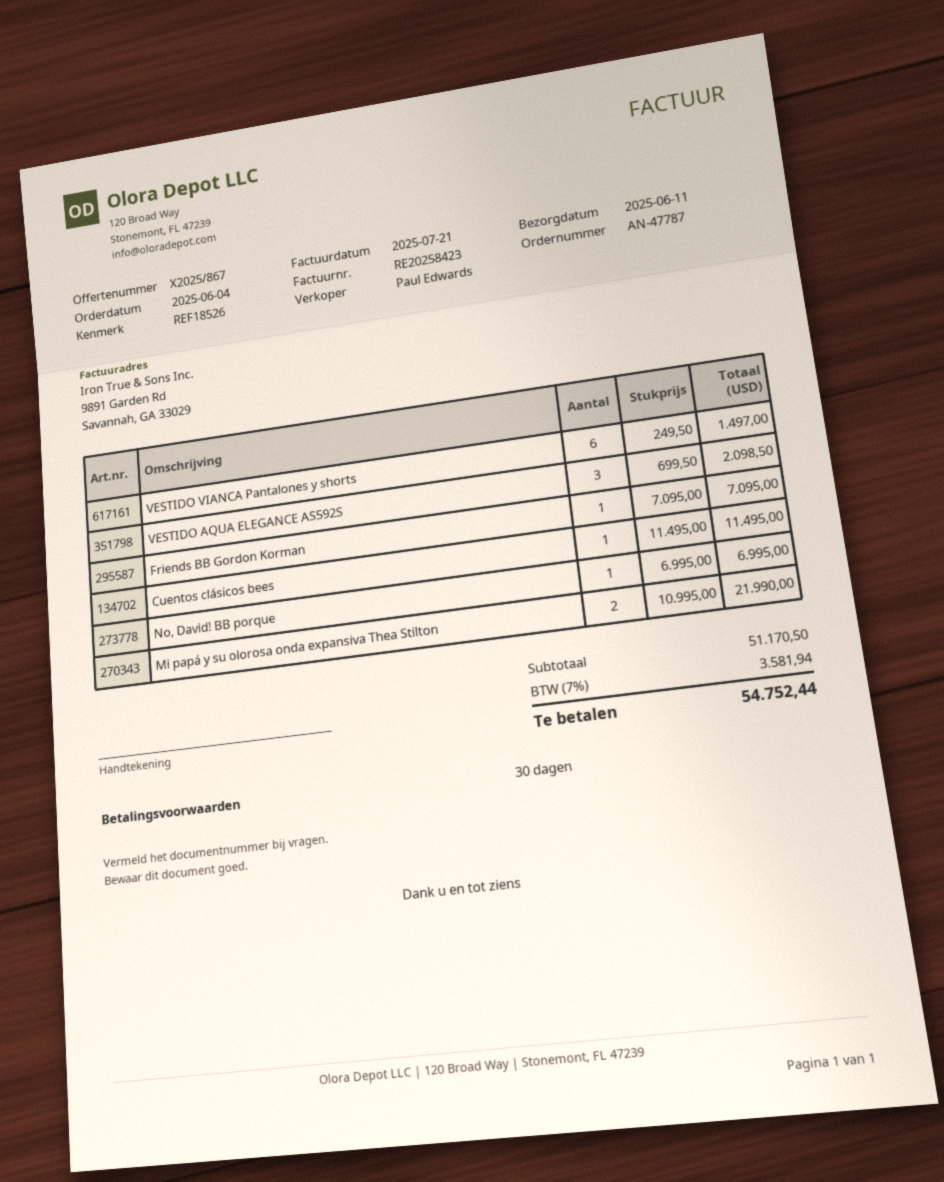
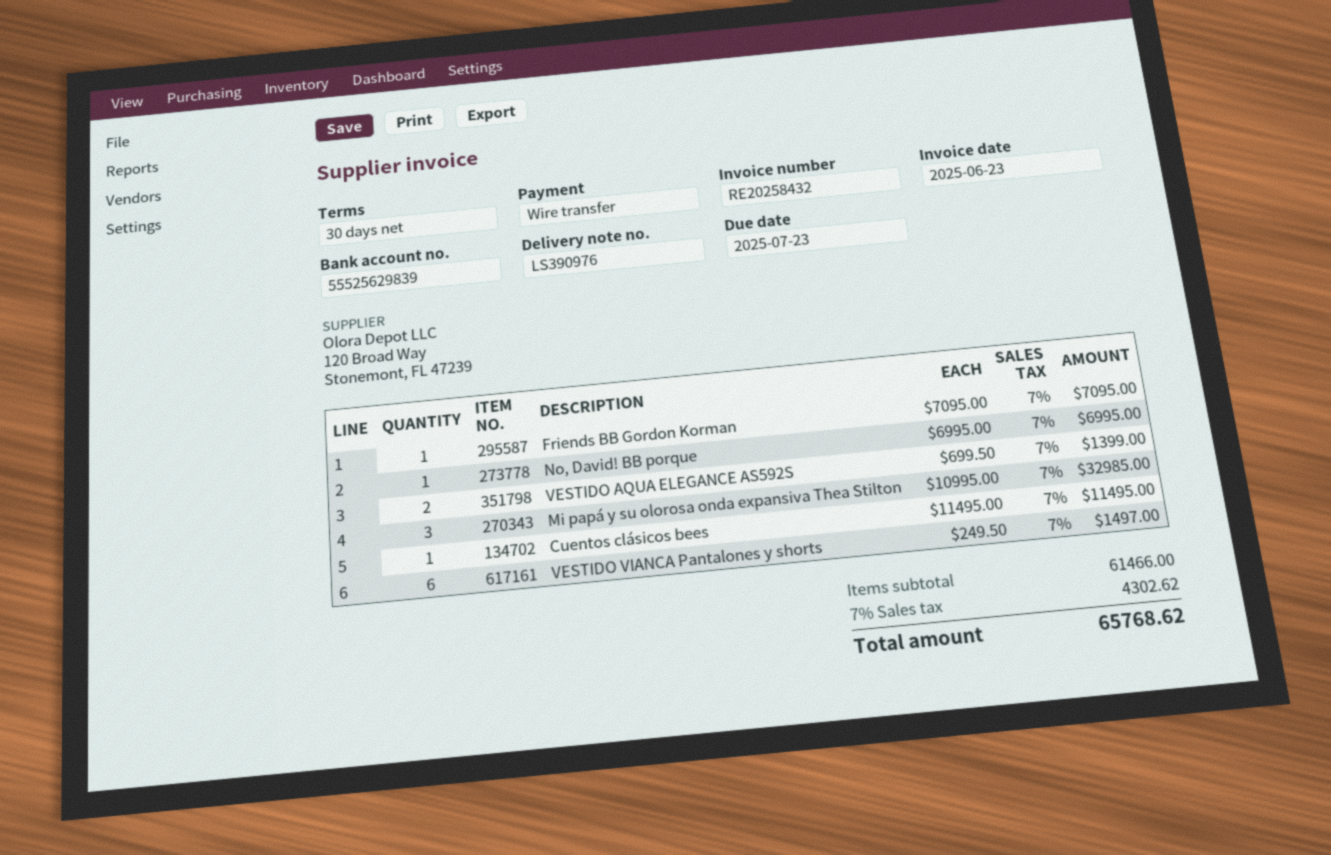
invoice number: RE20258423 -> RE20258432
invoice date: 2025-07-21 -> 2025-06-23
VESTIDO AQUA ELEGANCE AS592S: 3 x 699.50 = 2098.50 -> 2 x 699.50 = 1399.00
Mi papá y su olorosa onda expansiva Thea Stilton: 2 x 10995.00 = 21990.00 -> 3 x 10995.00 = 32985.00
subtotal: 51170.50 -> 61466.00
tax: 7% = 3581.94 -> 7% = 4302.62
total: 54752.44 -> 65768.62

